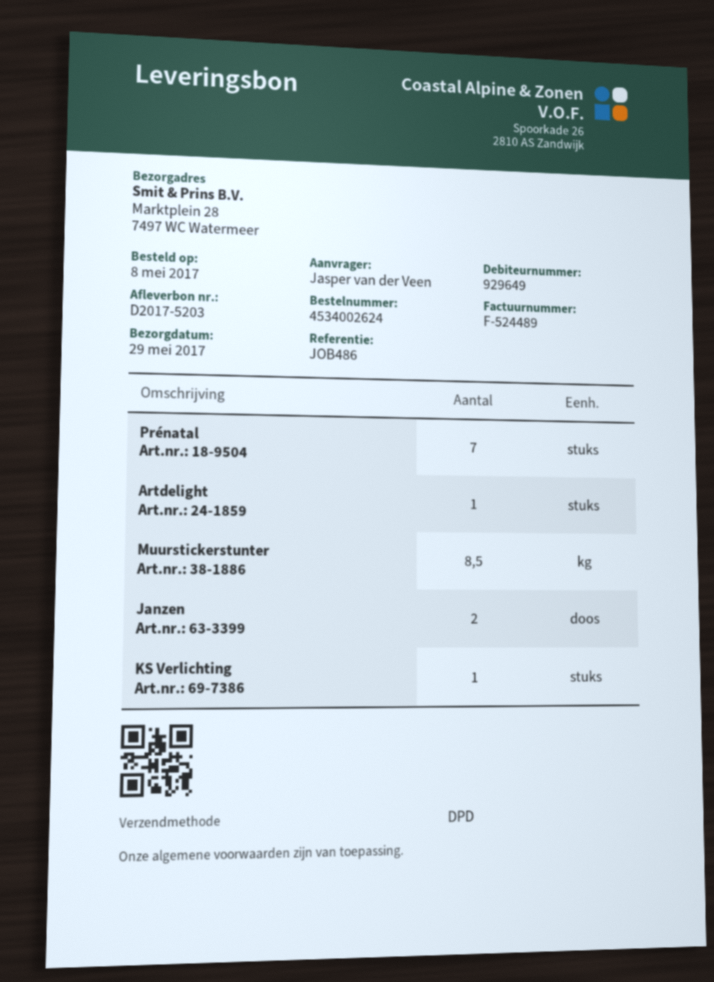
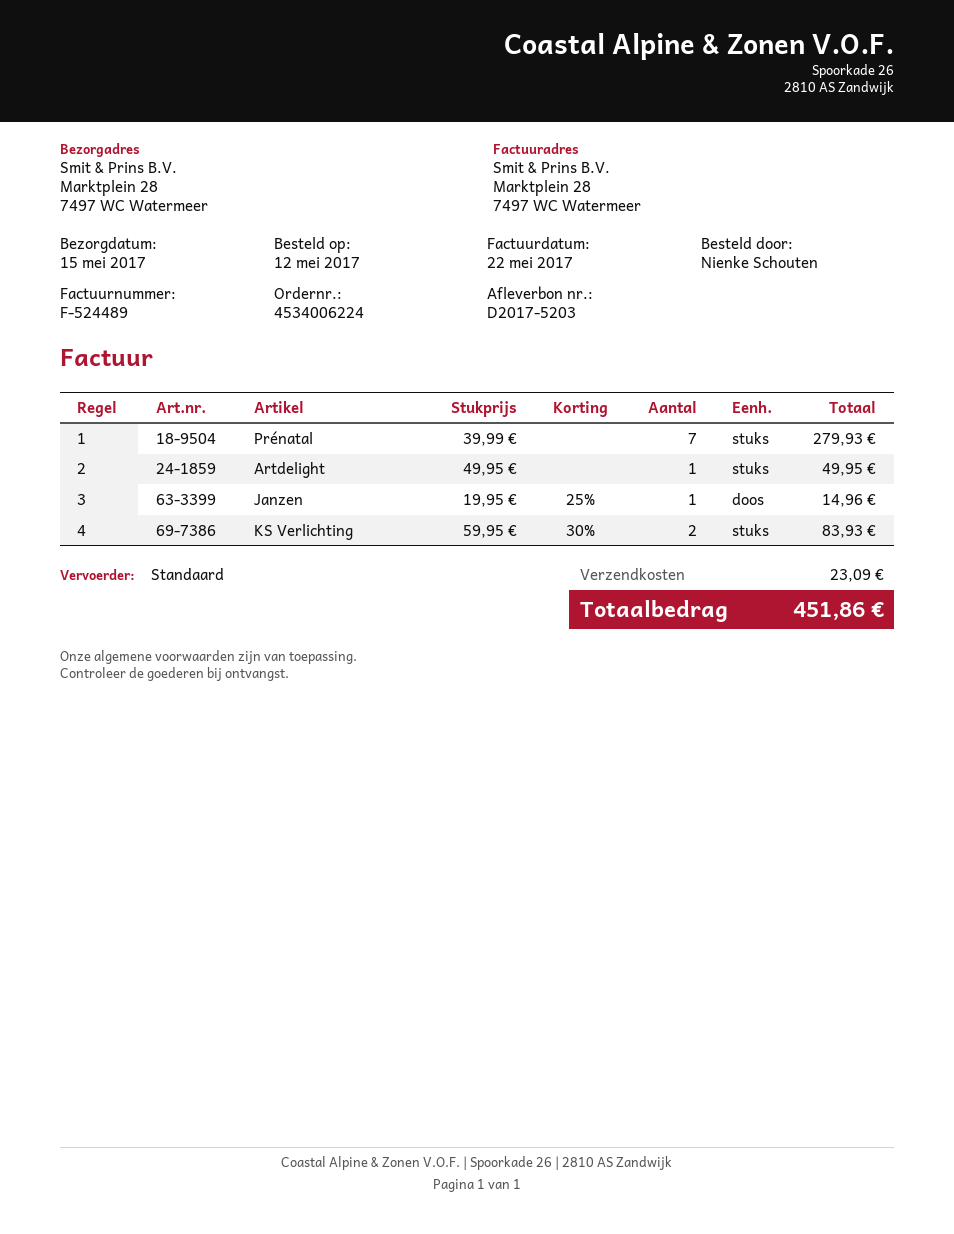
order number: 4534002624 -> 4534006224
order date: 2017-05-08 -> 2017-05-12
delivery date: 2017-05-29 -> 2017-05-15
ordered by: Jasper van der Veen -> Nienke Schouten
shipping method: DPD -> standard
Muurstickerstunter: 8.5 -> none
Janzen: 2 -> 1
KS Verlichting: 1 -> 2

